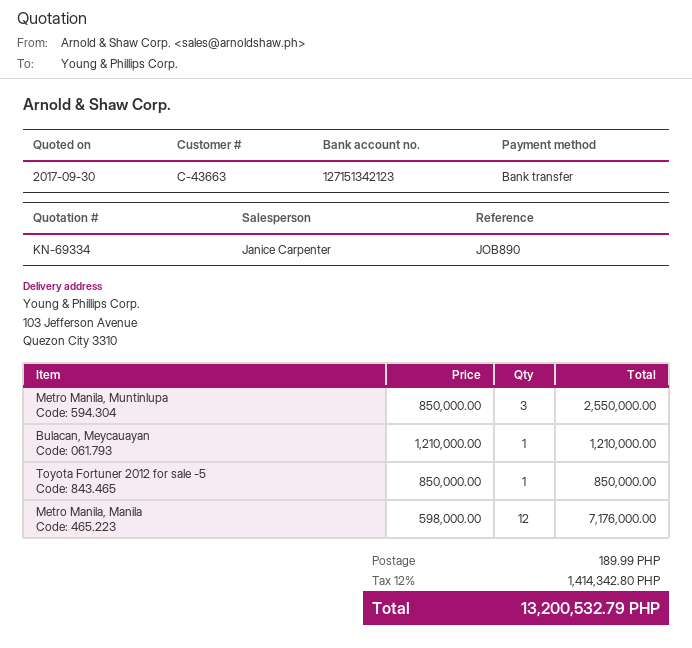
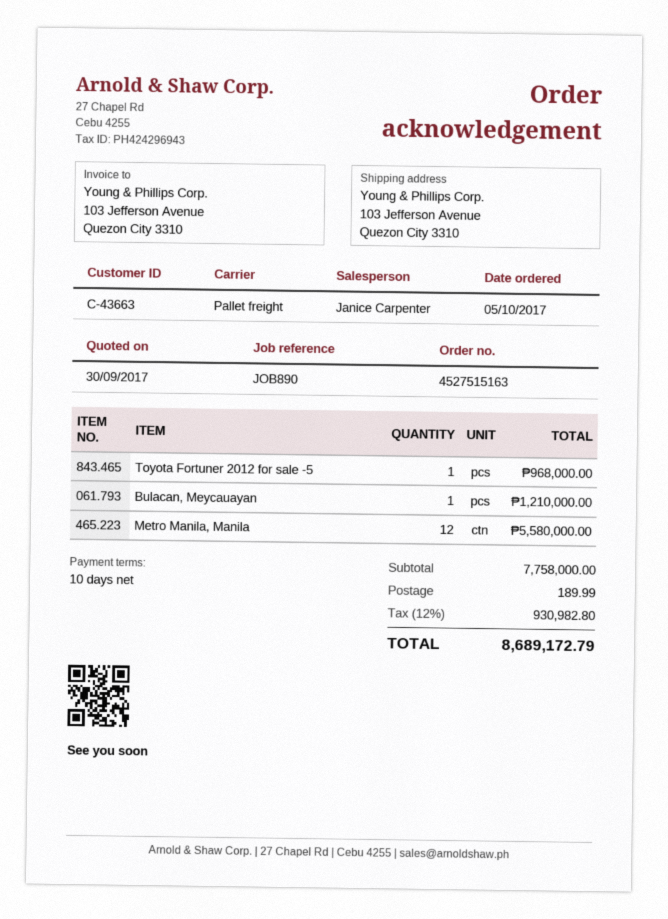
Metro Manila, Muntinlupa: 3 for 2550000.00 -> none
Toyota Fortuner 2012 for sale -5: 1 for 850000.00 -> 1 for 968000.00
Metro Manila, Manila: 12 for 7176000.00 -> 12 for 5580000.00
tax: 12% = 1414342.80 -> 12% = 930982.80
total: 13200532.79 -> 8689172.79

